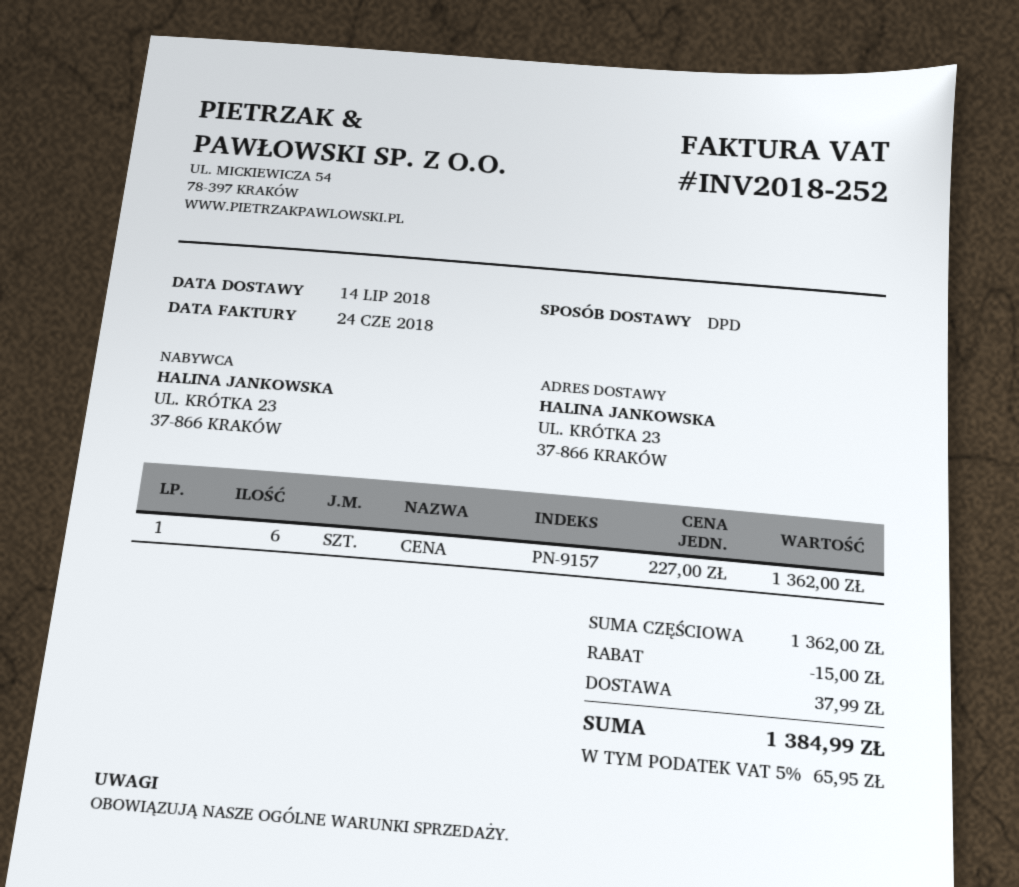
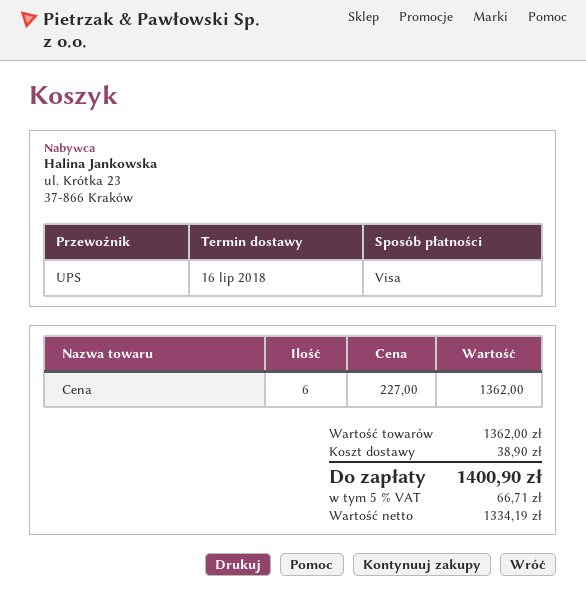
delivery date: 2018-07-14 -> 2018-07-16
shipping method: DPD -> UPS
discount: 15.00 -> none
shipping: 37.99 -> 38.90
tax: 5% = 65.95 -> 5% = 66.71
total: 1384.99 -> 1400.90

